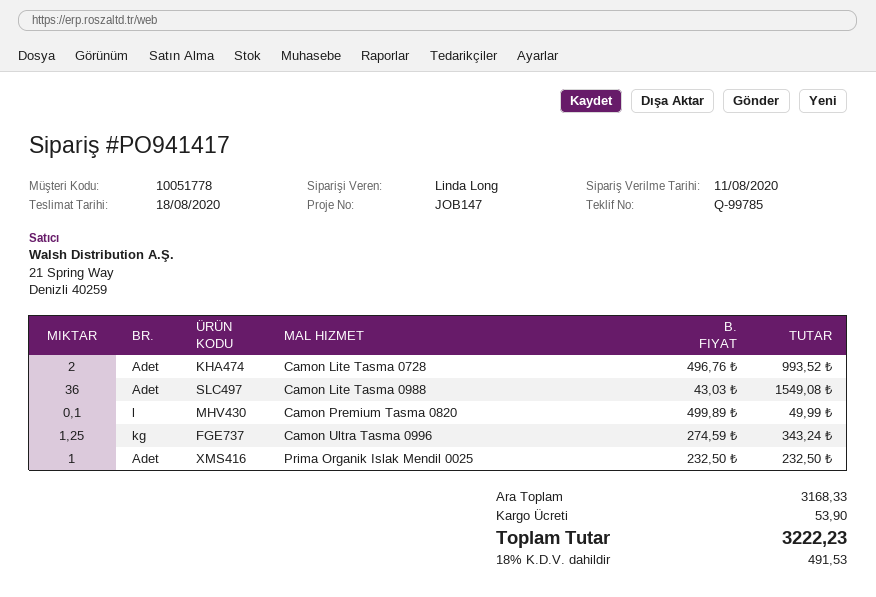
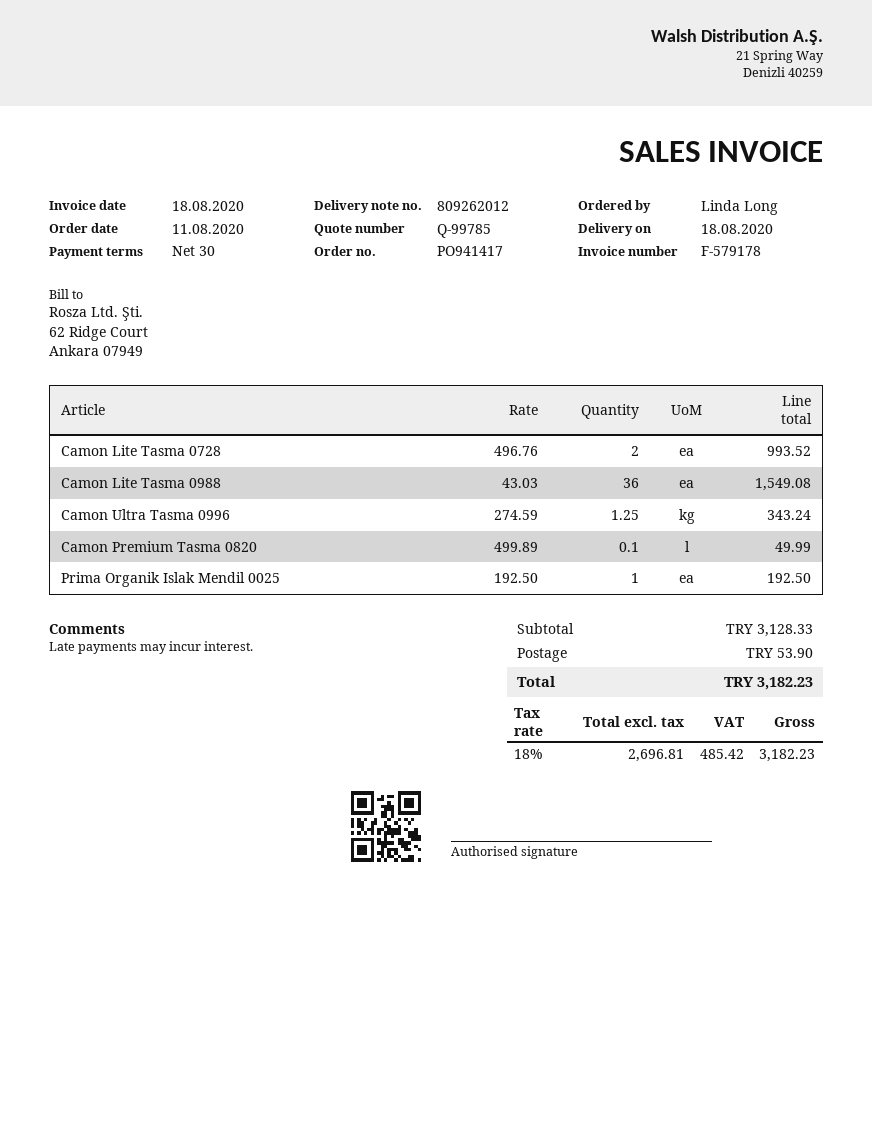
Prima Organik Islak Mendil 0025: 1 x 232.50 = 232.50 -> 1 x 192.50 = 192.50
subtotal: 3168.33 -> 3128.33
tax: 18% = 491.53 -> 18% = 485.42
total: 3222.23 -> 3182.23

